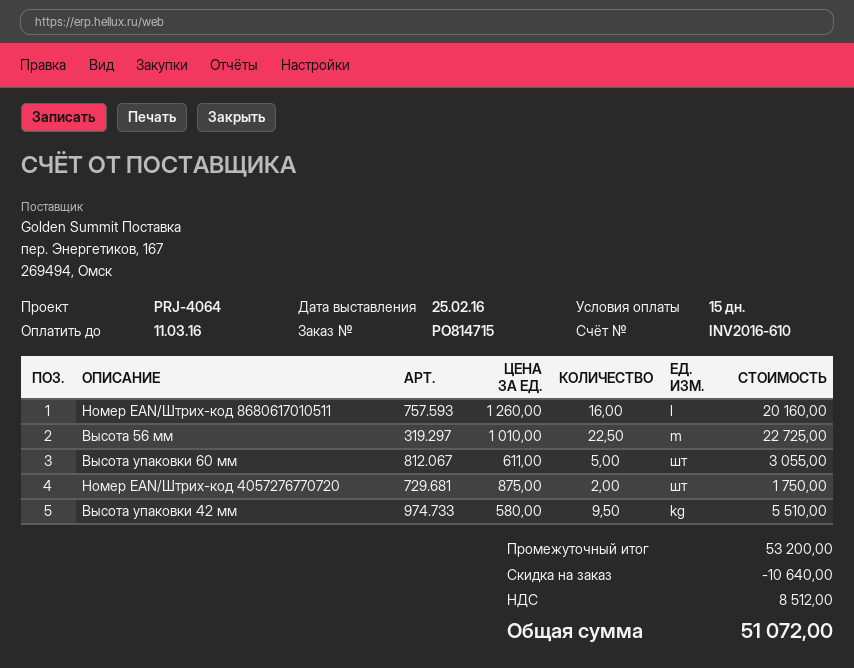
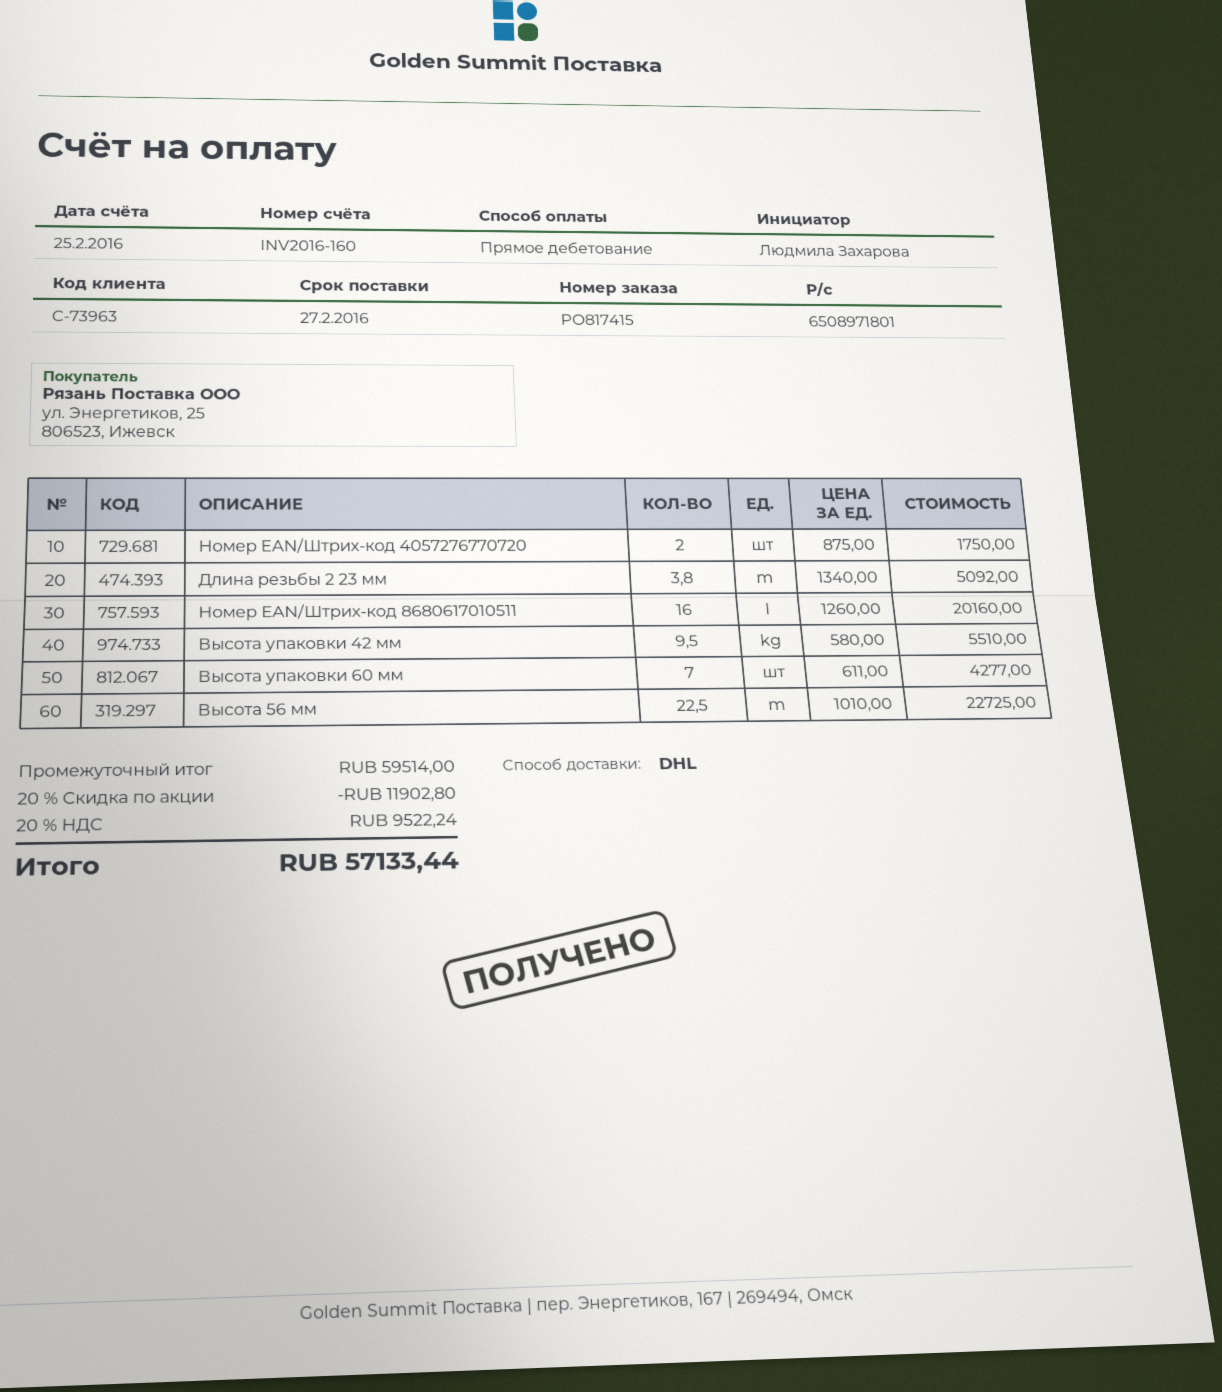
order number: PO814715 -> PO817415
invoice number: INV2016-610 -> INV2016-160
Высота упаковки 60 мм: 5 x 611.00 = 3055.00 -> 7 x 611.00 = 4277.00
Длина резьбы 2 23 мм: none -> 3.8 x 1340.00 = 5092.00
subtotal: 53200.00 -> 59514.00
discount: 10640.00 -> 11902.80
tax: 8512.00 -> 9522.24
total: 51072.00 -> 57133.44

